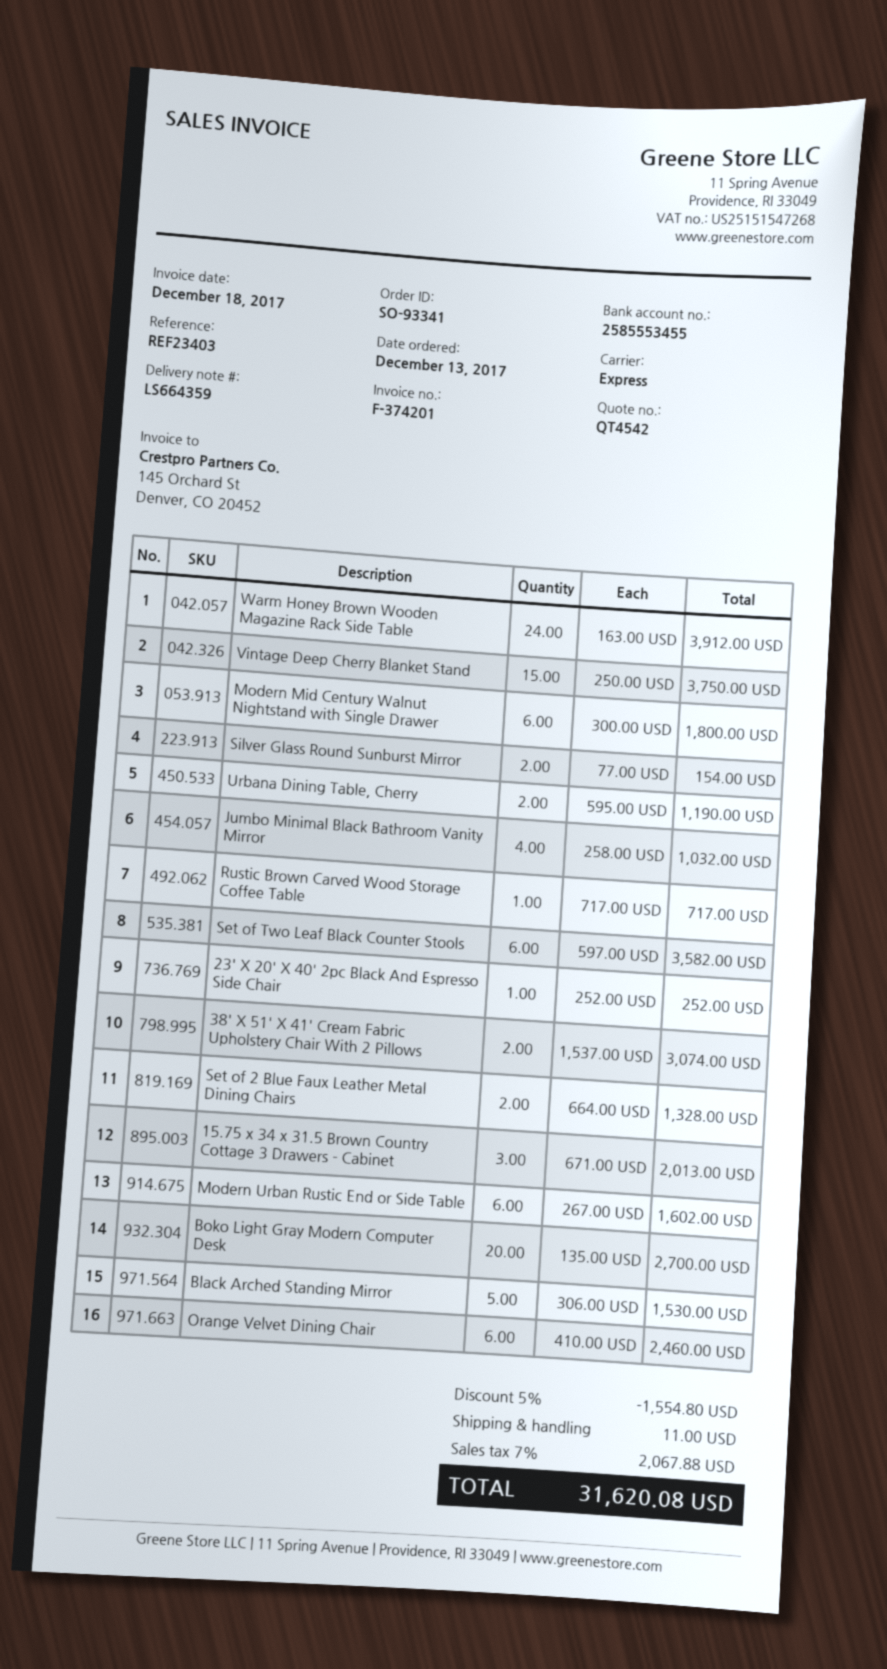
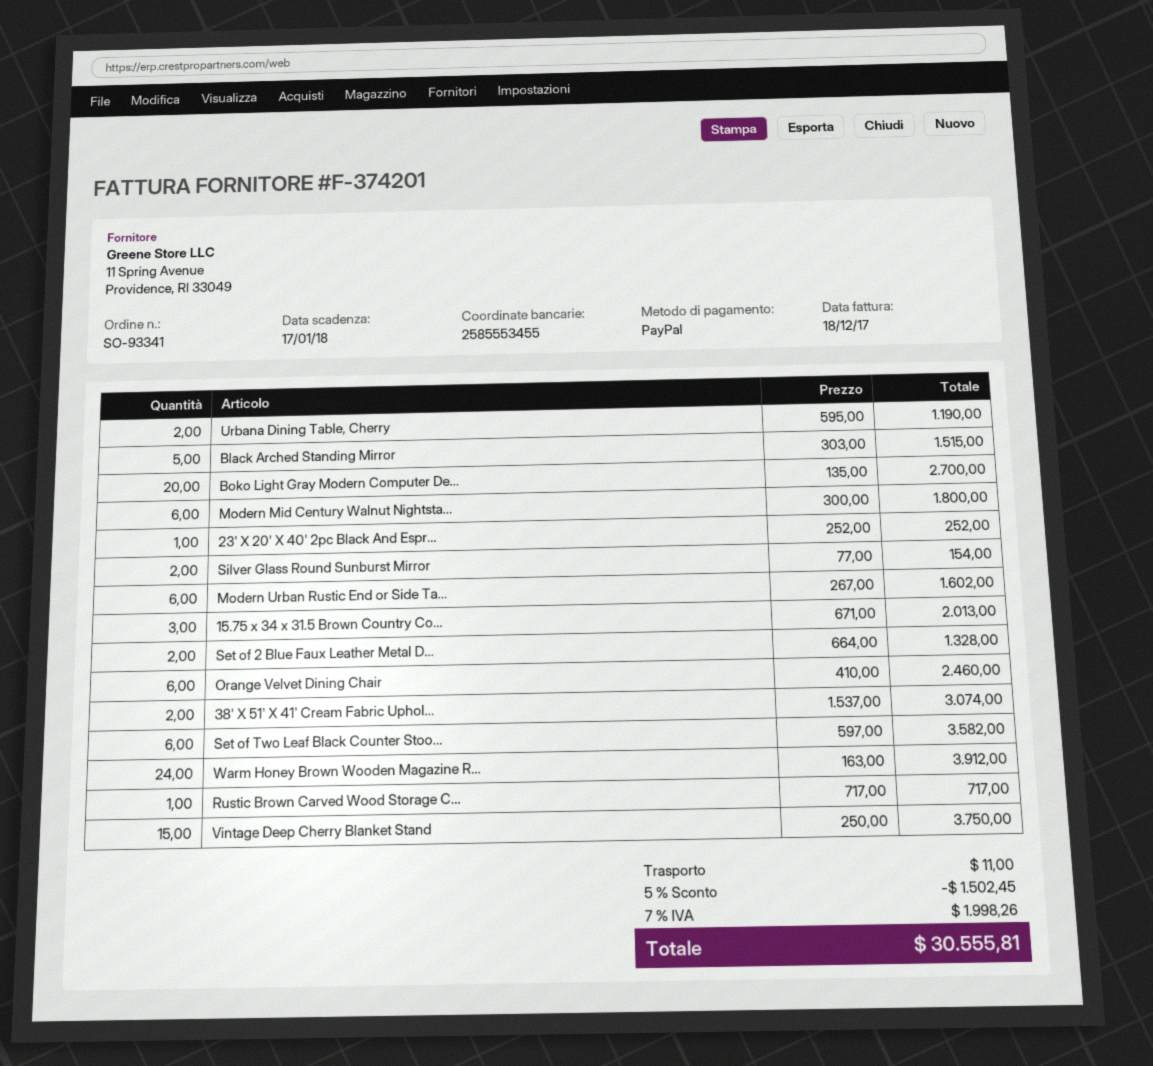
Jumbo Minimal Black Bathroom Vanity Mirror: 4 x 258.00 = 1032.00 -> none
Black Arched Standing Mirror: 5 x 306.00 = 1530.00 -> 5 x 303.00 = 1515.00
discount: 5% = 1554.80 -> 5% = 1502.45
tax: 7% = 2067.88 -> 7% = 1998.26
total: 31620.08 -> 30555.81

